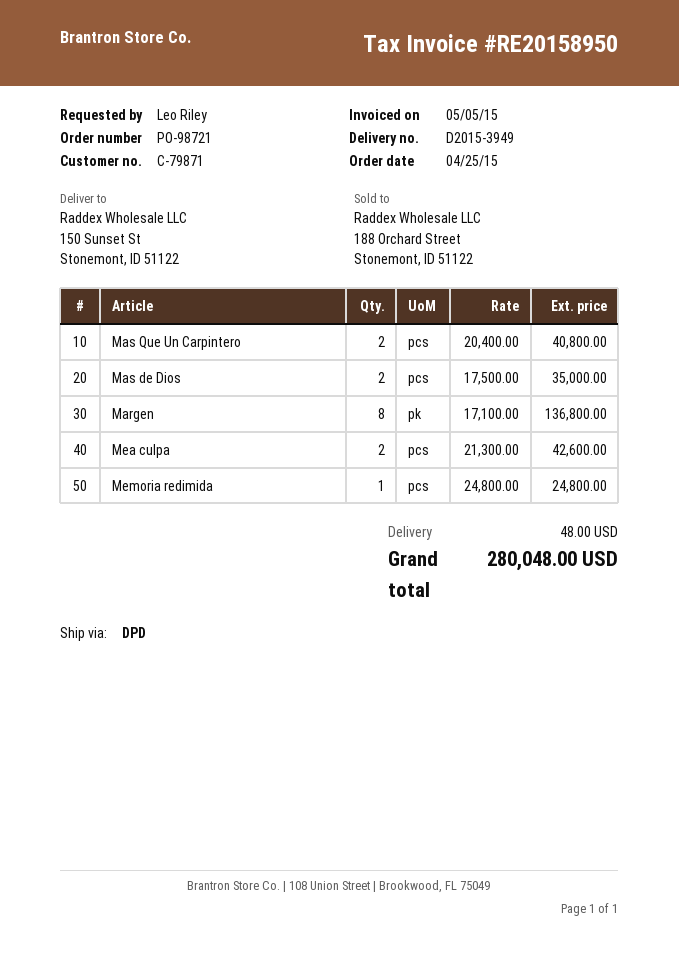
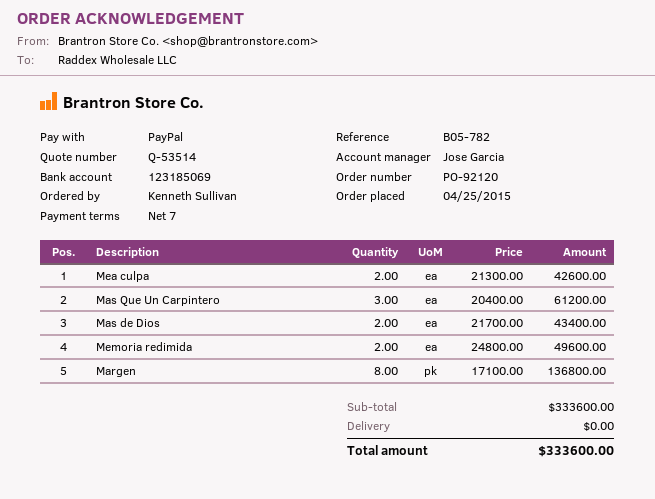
order number: PO-98721 -> PO-92120
ordered by: Leo Riley -> Kenneth Sullivan
Mas Que Un Carpintero: 2 x 20400.00 = 40800.00 -> 3 x 20400.00 = 61200.00
Mas de Dios: 2 x 17500.00 = 35000.00 -> 2 x 21700.00 = 43400.00
Memoria redimida: 1 x 24800.00 = 24800.00 -> 2 x 24800.00 = 49600.00
shipping: 48.00 -> 0.00
total: 280048.00 -> 333600.00

